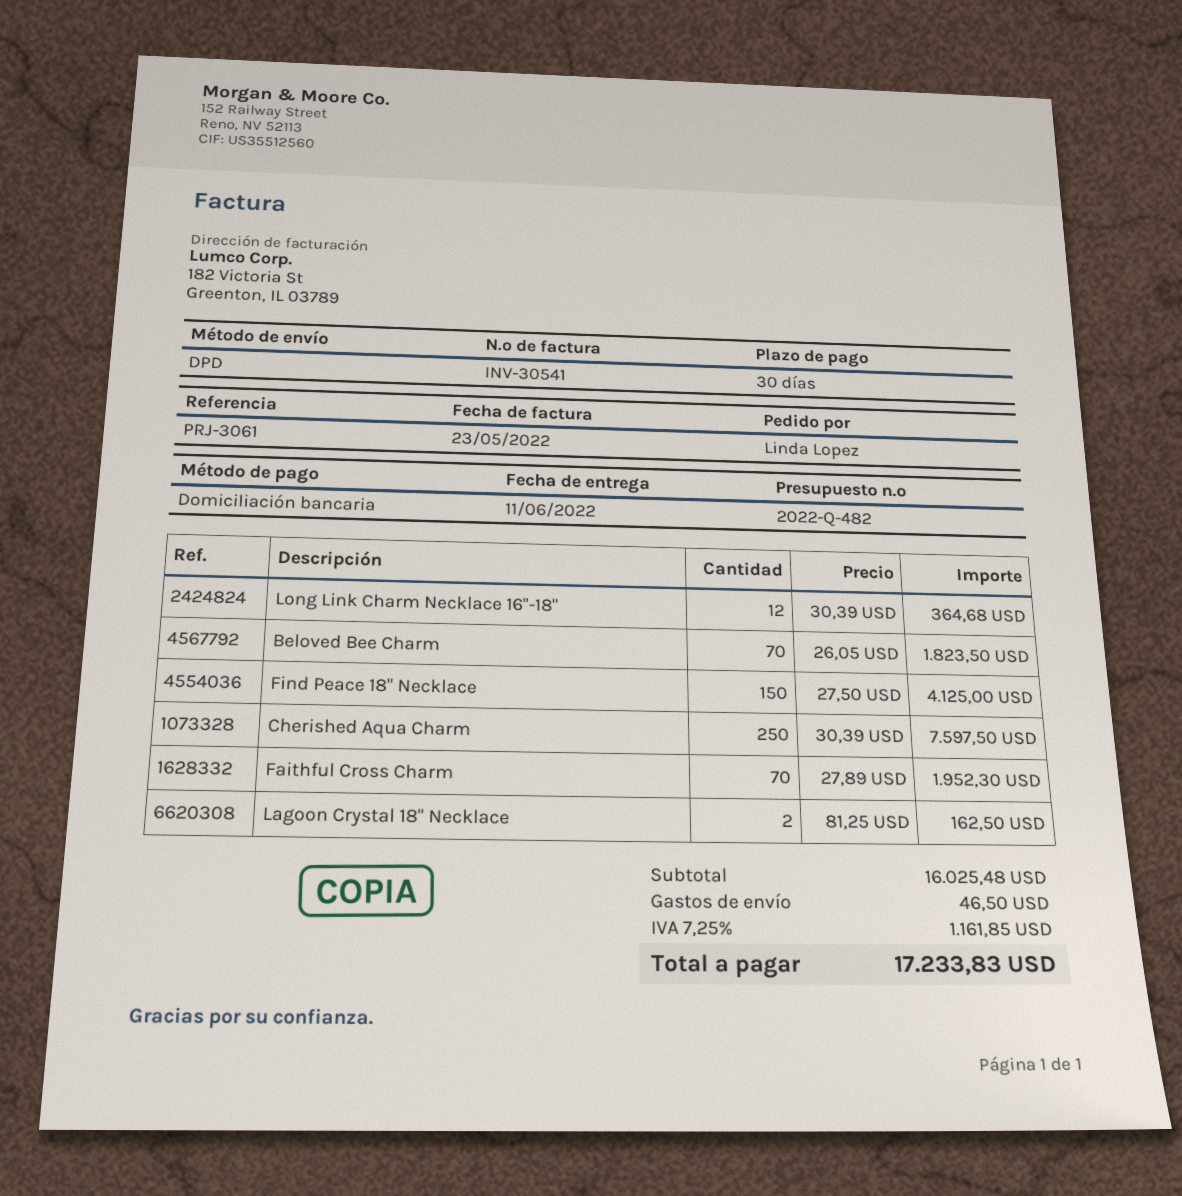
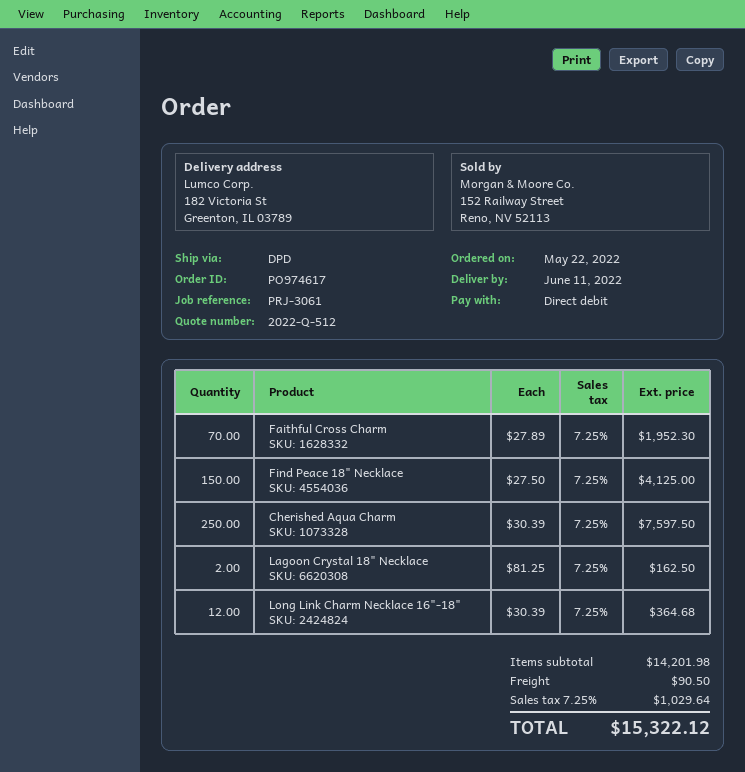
quote number: 2022-Q-482 -> 2022-Q-512
Beloved Bee Charm: 70 x 26.05 = 1823.50 -> none
subtotal: 16025.48 -> 14201.98
shipping: 46.50 -> 90.50
tax: 7.25% = 1161.85 -> 7.25% = 1029.64
total: 17233.83 -> 15322.12

